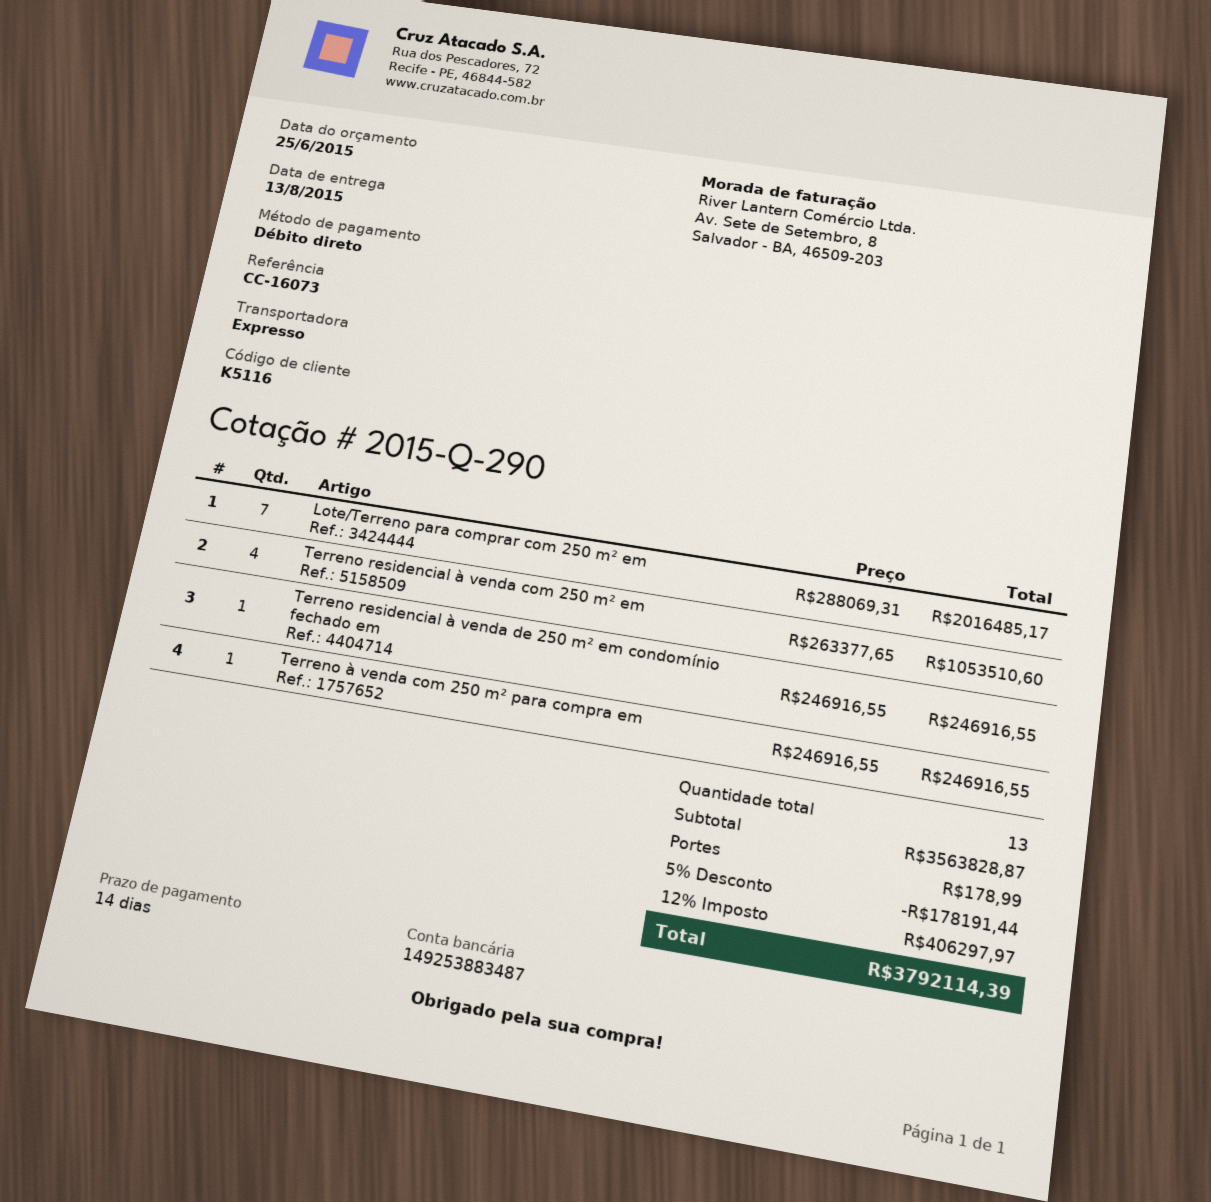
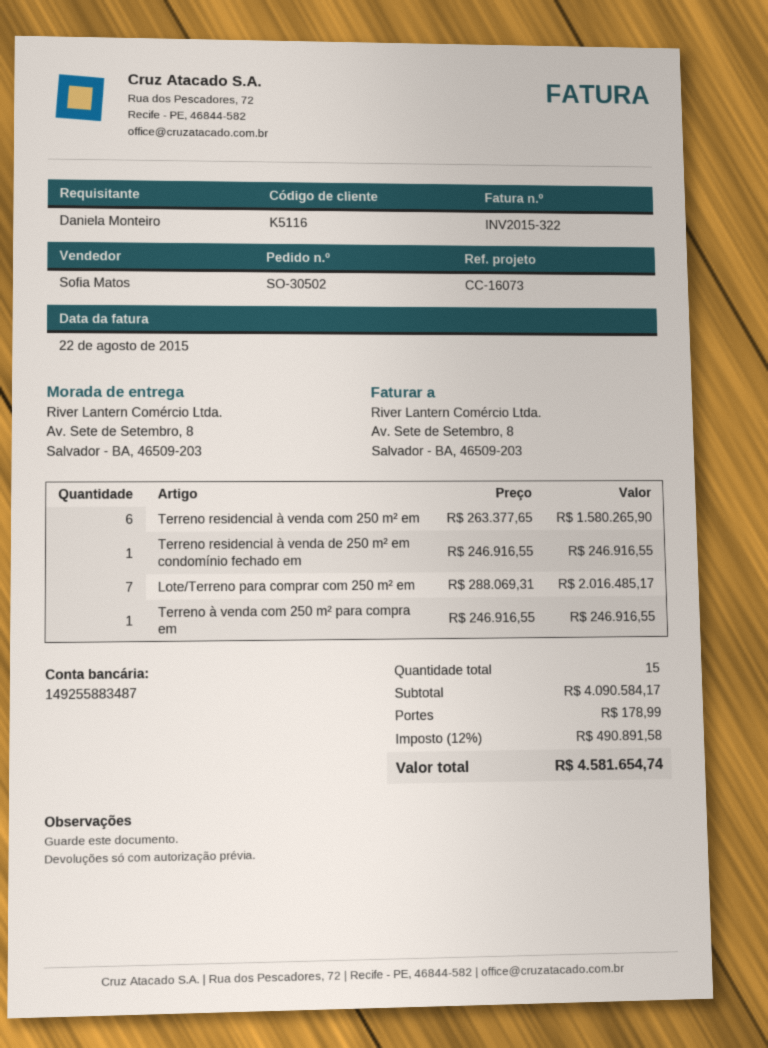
bank account: 149253883487 -> 149255883487
Terreno residencial à venda com 250 m² em: 4 x 263377.65 = 1053510.60 -> 6 x 263377.65 = 1580265.90
total quantity: 13 -> 15
subtotal: 3563828.87 -> 4090584.17
discount: 5% = 178191.44 -> none
tax: 12% = 406297.97 -> 12% = 490891.58
total: 3792114.39 -> 4581654.74

